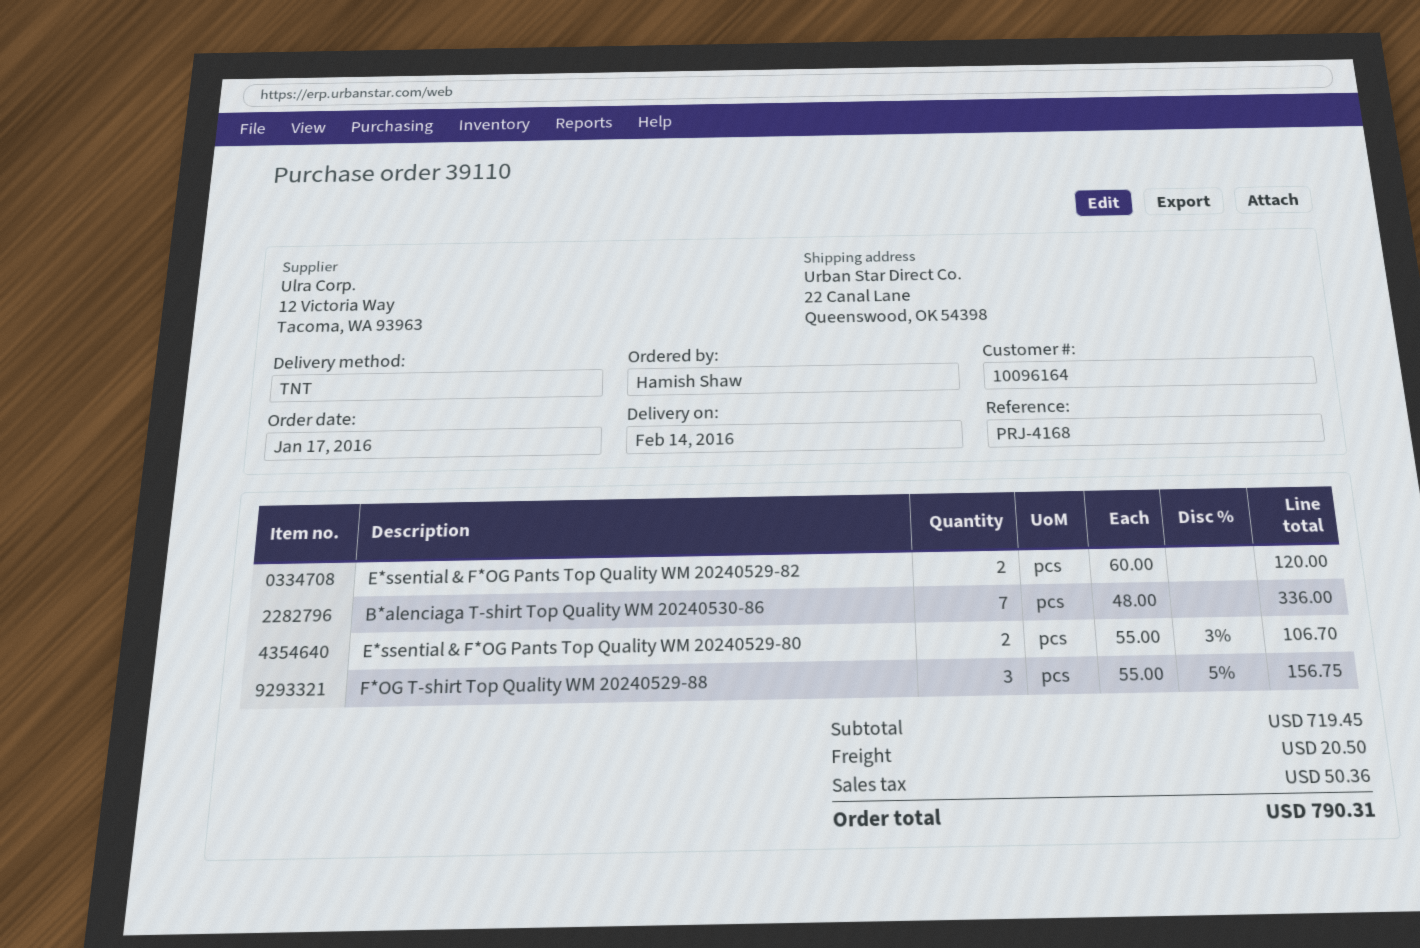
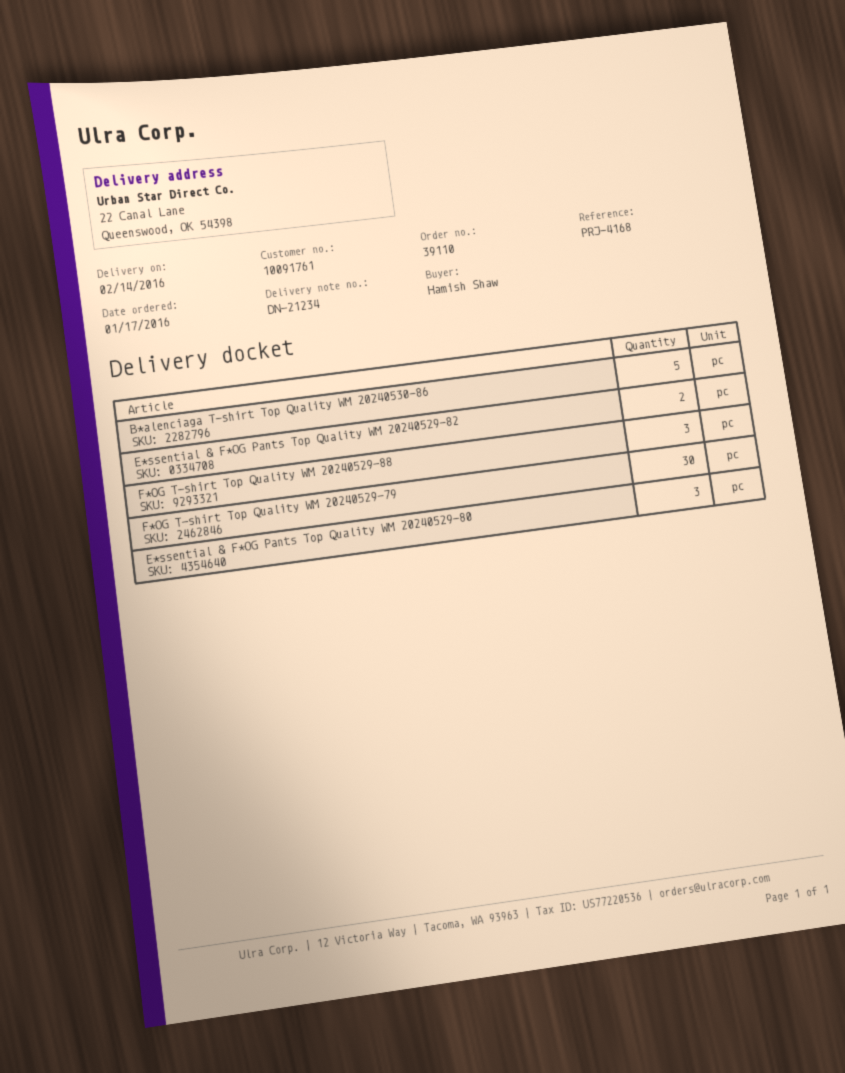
customer number: 10096164 -> 10091761
B*alenciaga T-shirt Top Quality WM 20240530-86: 7 -> 5
E*ssential & F*OG Pants Top Quality WM 20240529-80: 2 -> 3
F*OG T-shirt Top Quality WM 20240529-79: none -> 30

